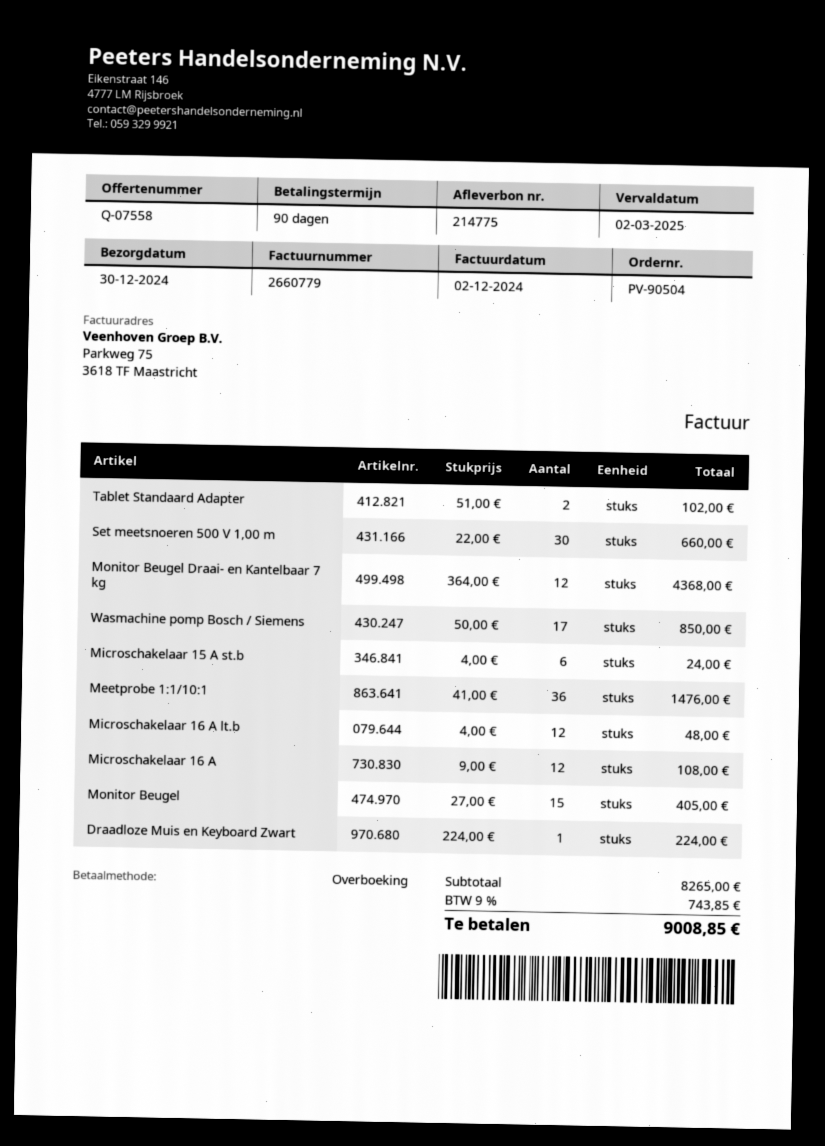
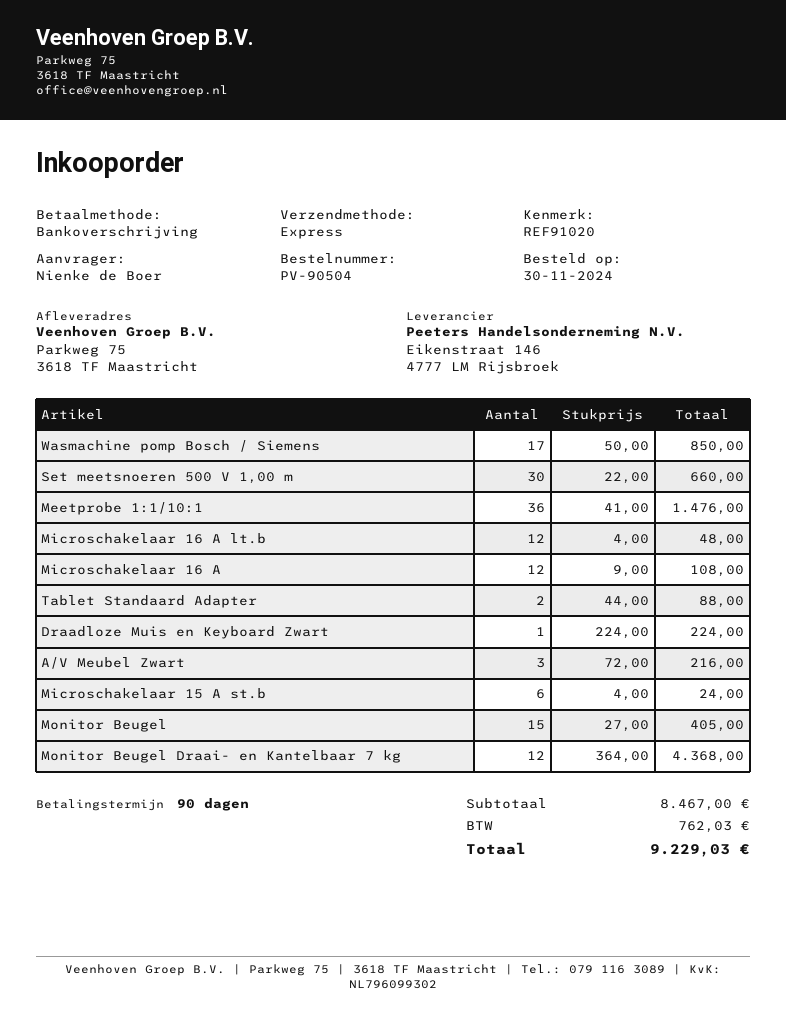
Tablet Standaard Adapter: 2 x 51.00 = 102.00 -> 2 x 44.00 = 88.00
A/V Meubel Zwart: none -> 3 x 72.00 = 216.00
subtotal: 8265.00 -> 8467.00
tax: 743.85 -> 762.03
total: 9008.85 -> 9229.03

